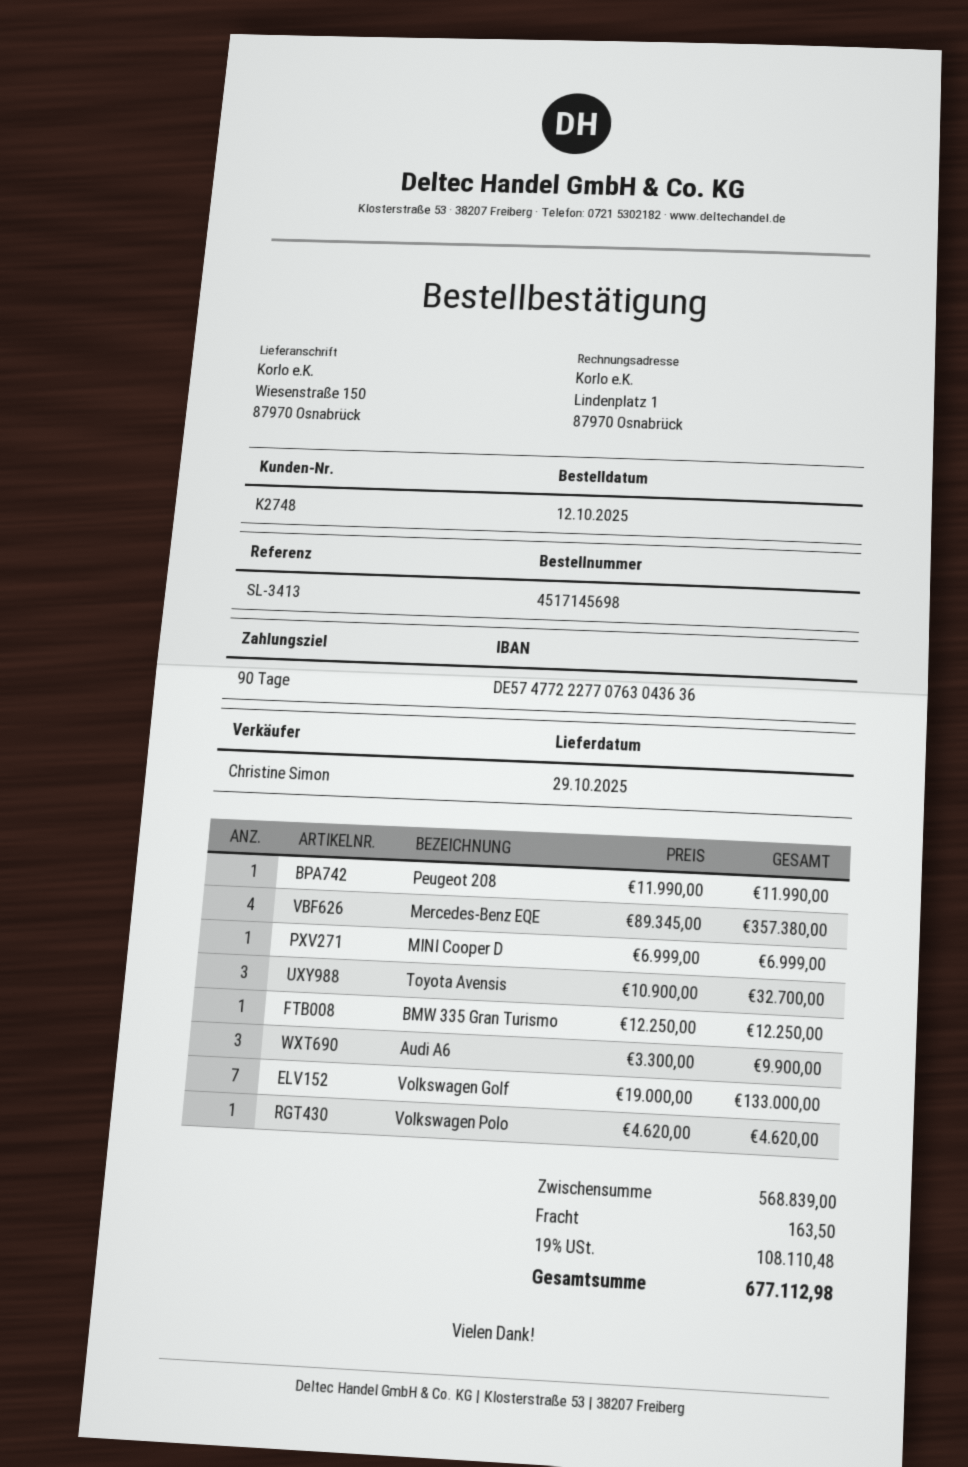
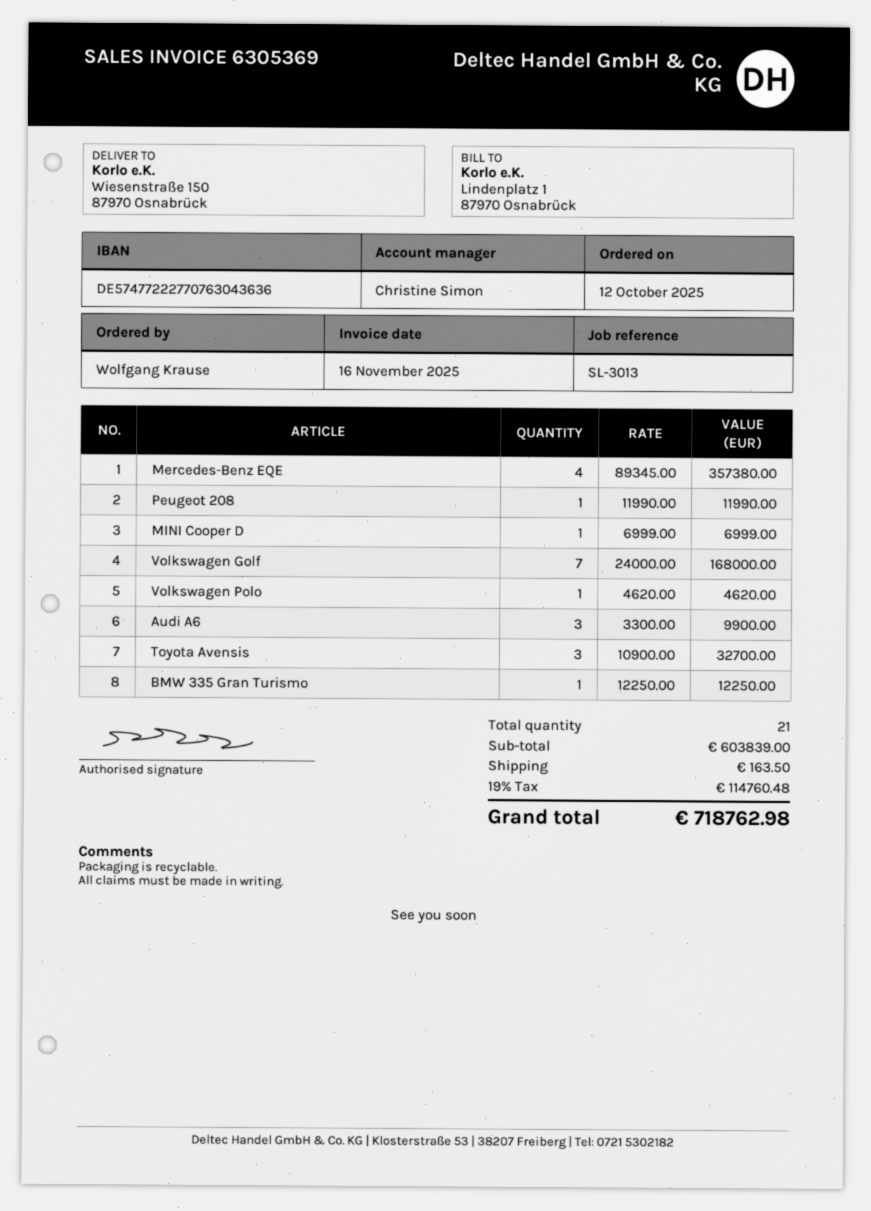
reference: SL-3413 -> SL-3013
Volkswagen Golf: 7 x 19000.00 = 133000.00 -> 7 x 24000.00 = 168000.00
subtotal: 568839.00 -> 603839.00
tax: 19% = 108110.48 -> 19% = 114760.48
total: 677112.98 -> 718762.98

